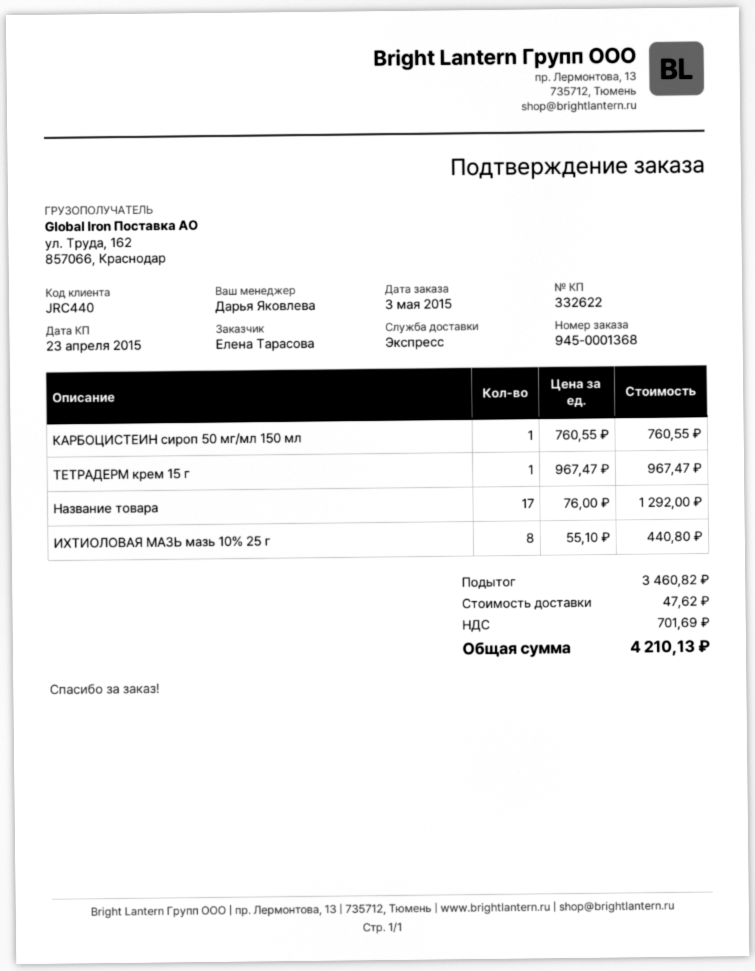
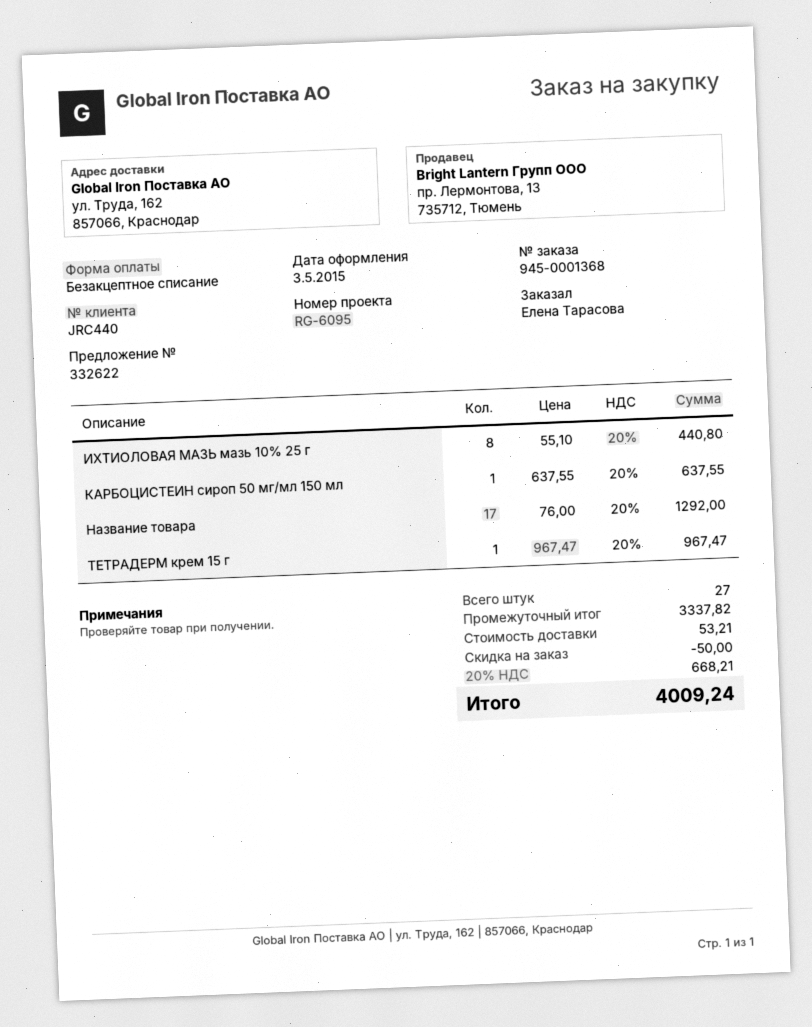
КАРБОЦИСТЕИН сироп 50 мг/мл 150 мл: 1 x 760.55 = 760.55 -> 1 x 637.55 = 637.55
subtotal: 3460.82 -> 3337.82
discount: none -> 50.00
shipping: 47.62 -> 53.21
tax: 701.69 -> 668.21
total: 4210.13 -> 4009.24

